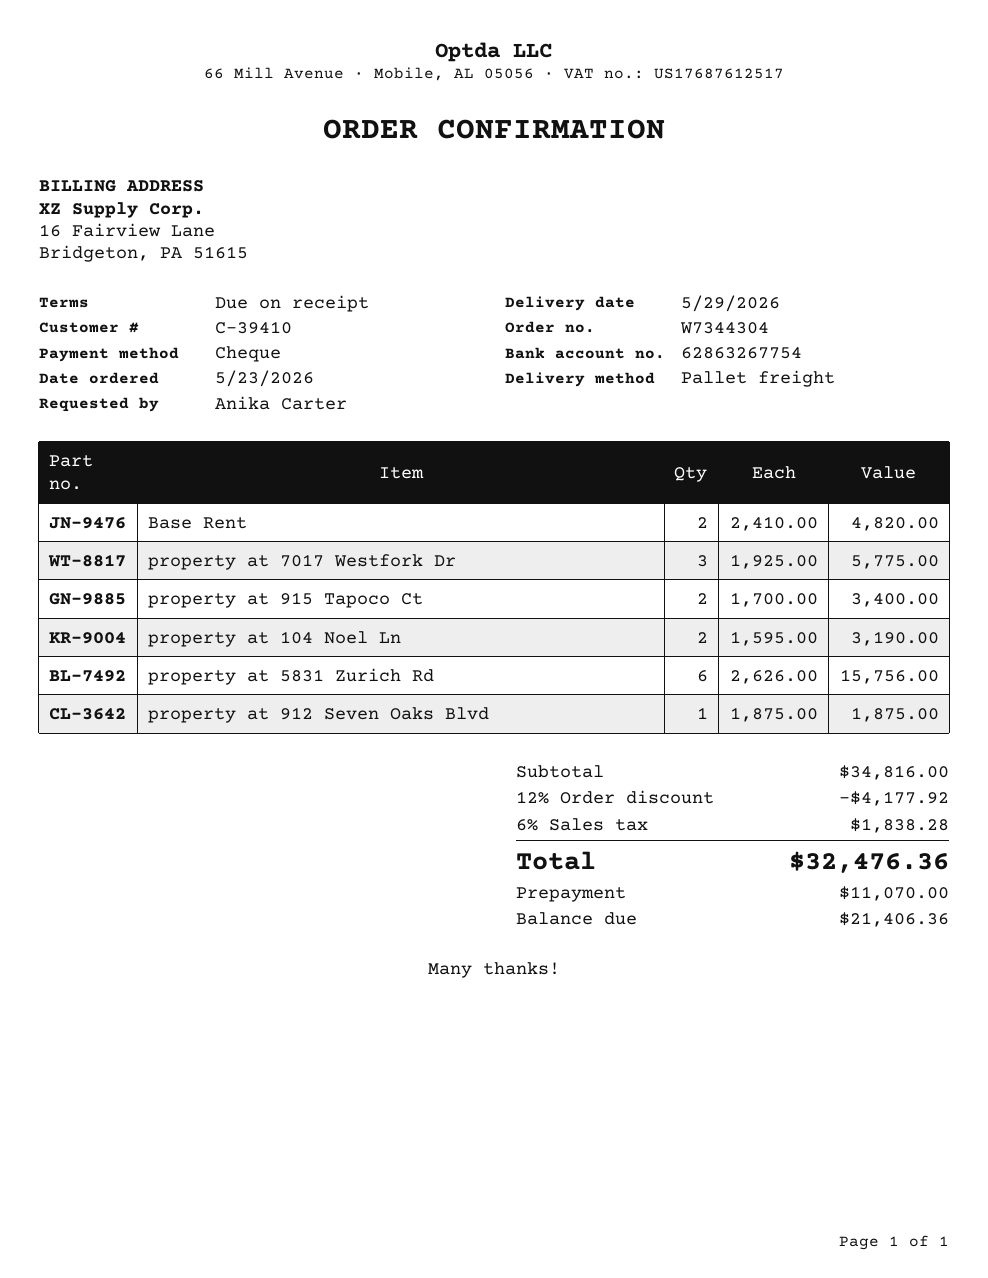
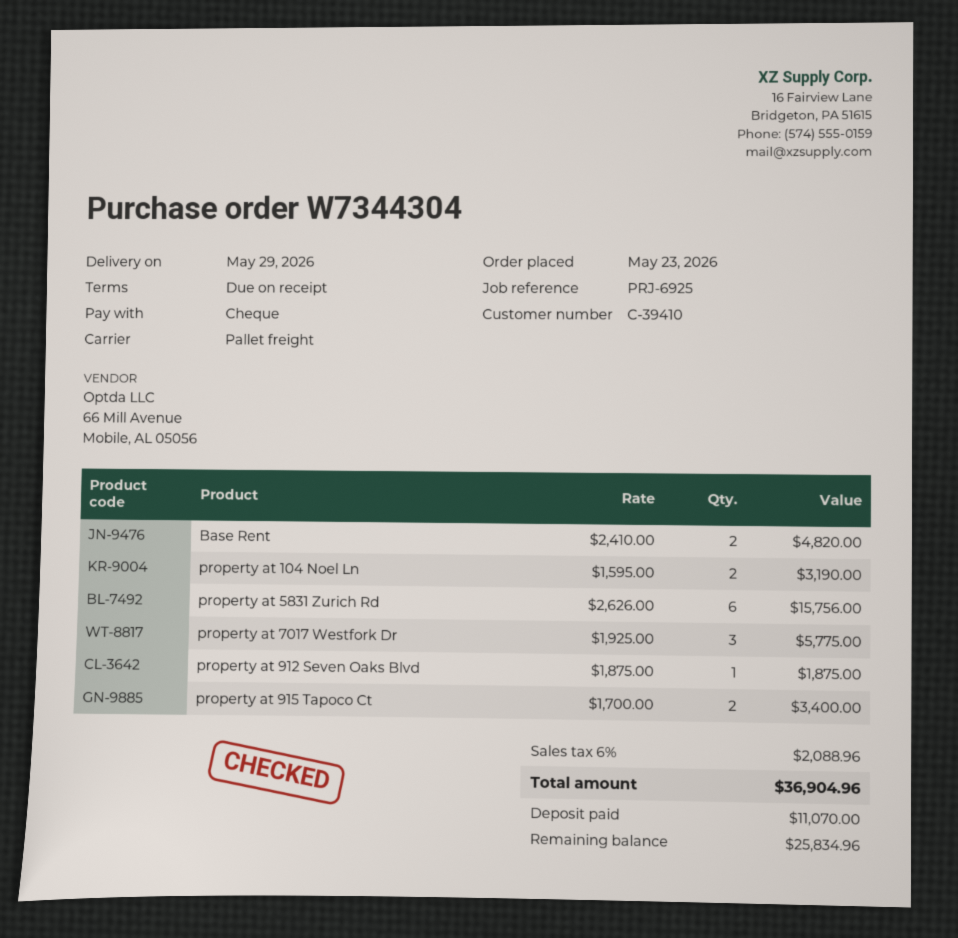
discount: 12% = 4177.92 -> none
tax: 6% = 1838.28 -> 6% = 2088.96
total: 32476.36 -> 36904.96
balance: 21406.36 -> 25834.96

